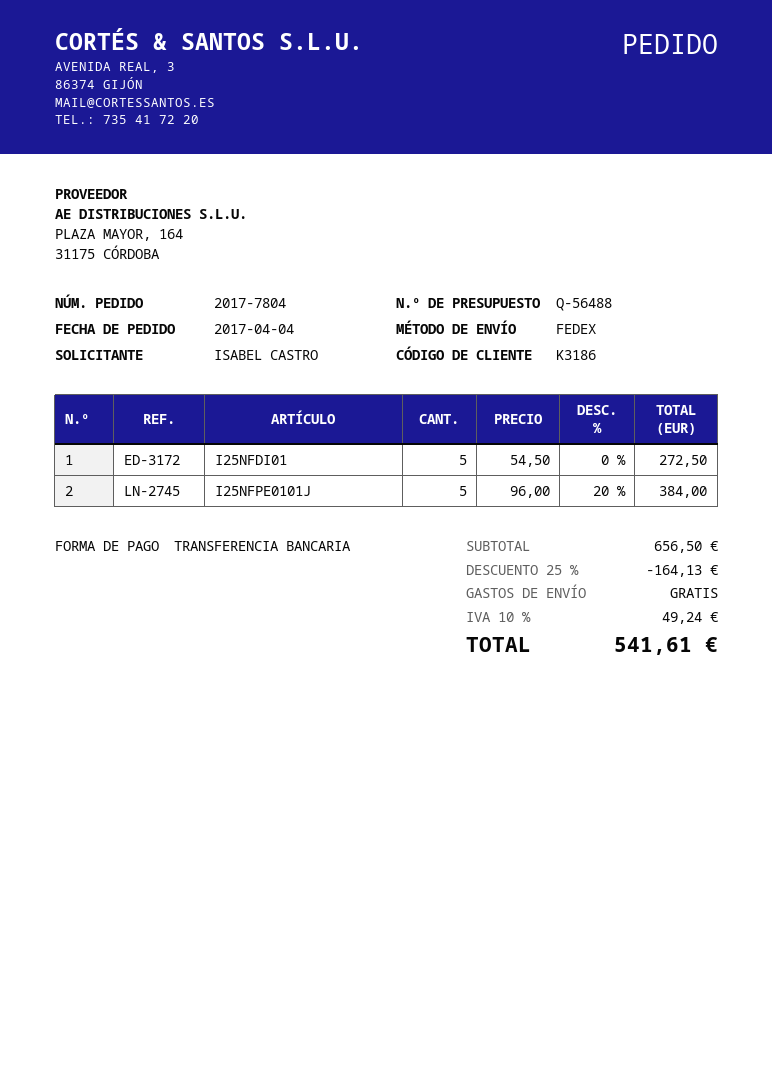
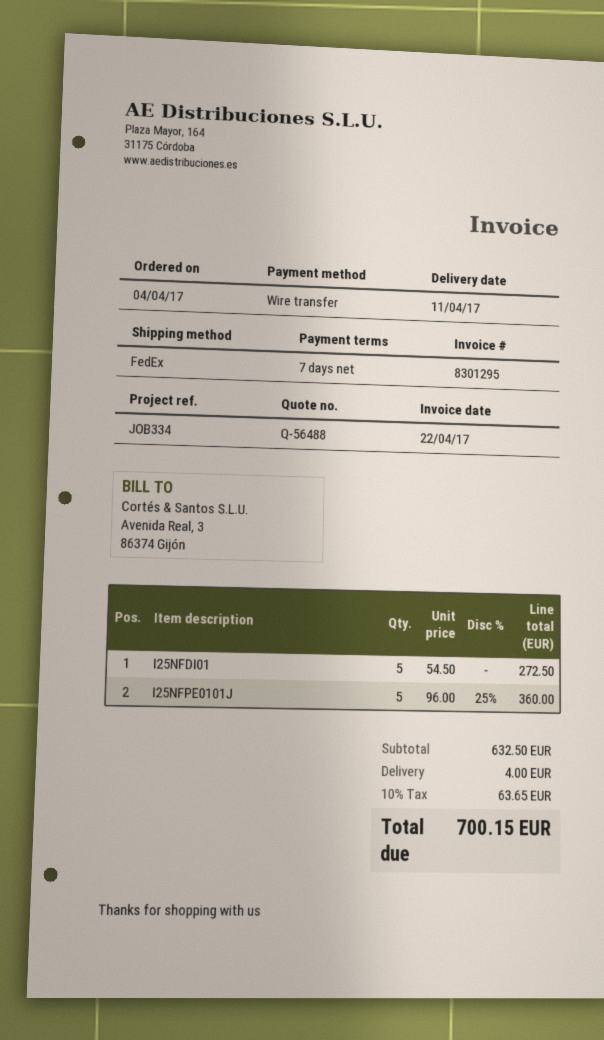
I25NFPE0101J: 5 x 96.00 - 20% = 384.00 -> 5 x 96.00 - 25% = 360.00
subtotal: 656.50 -> 632.50
discount: 25% = 164.13 -> none
shipping: 0.00 -> 4.00
tax: 10% = 49.24 -> 10% = 63.65
total: 541.61 -> 700.15

